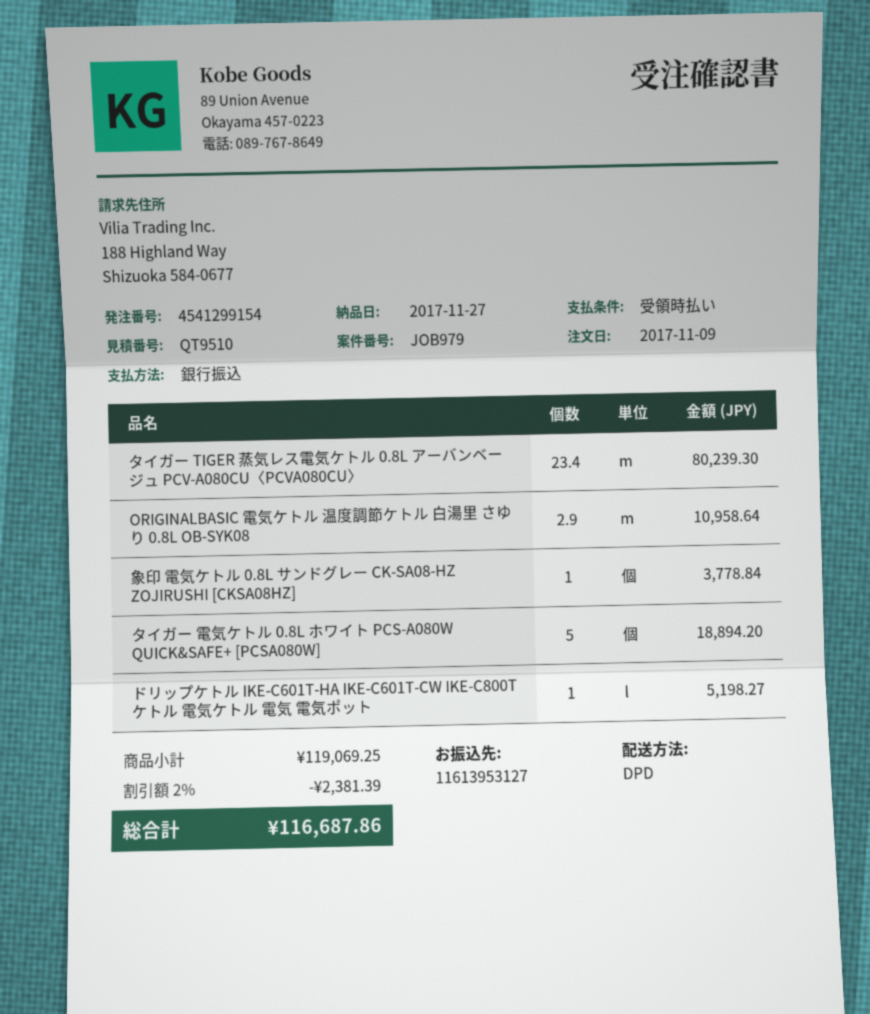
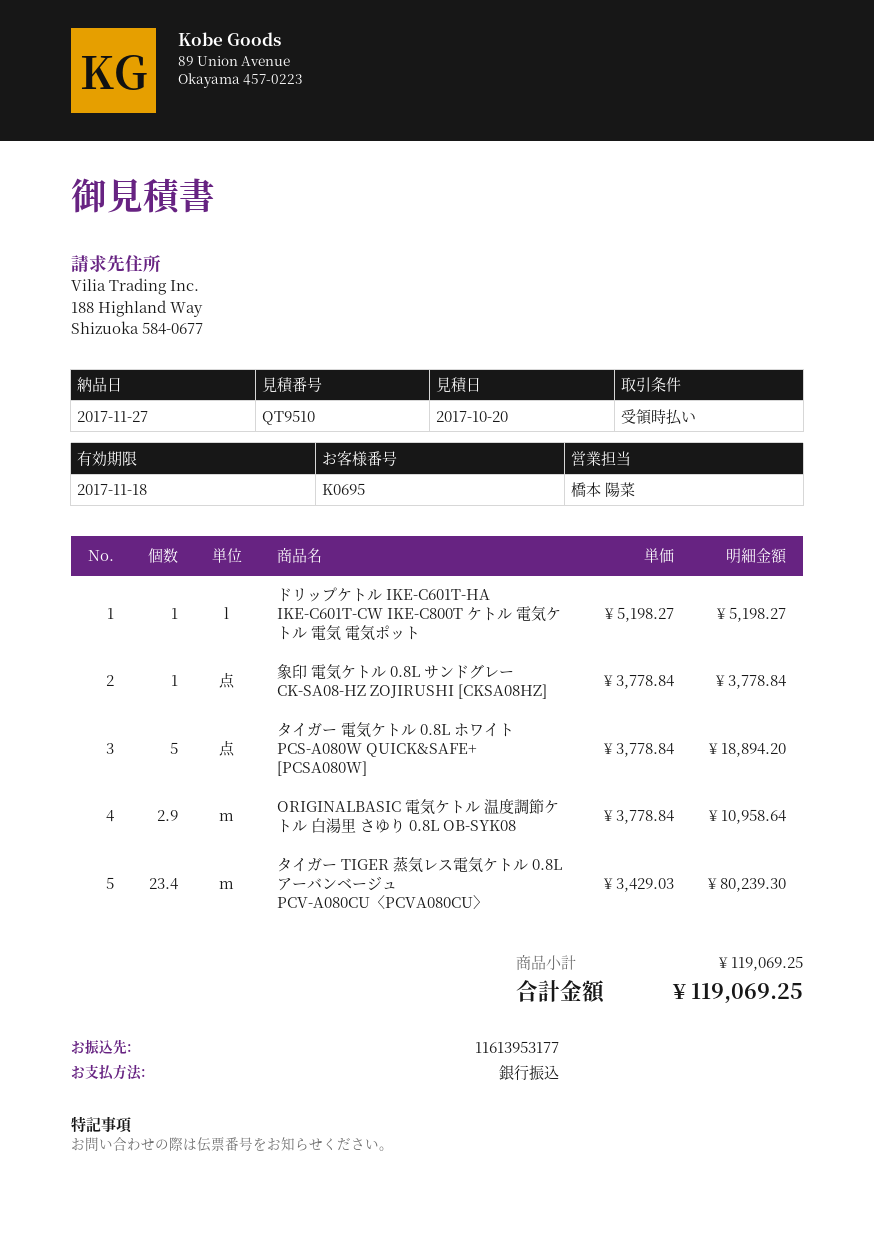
bank account: 11613953127 -> 11613953177
discount: 2% = 2381.39 -> none
total: 116687.86 -> 119069.25

